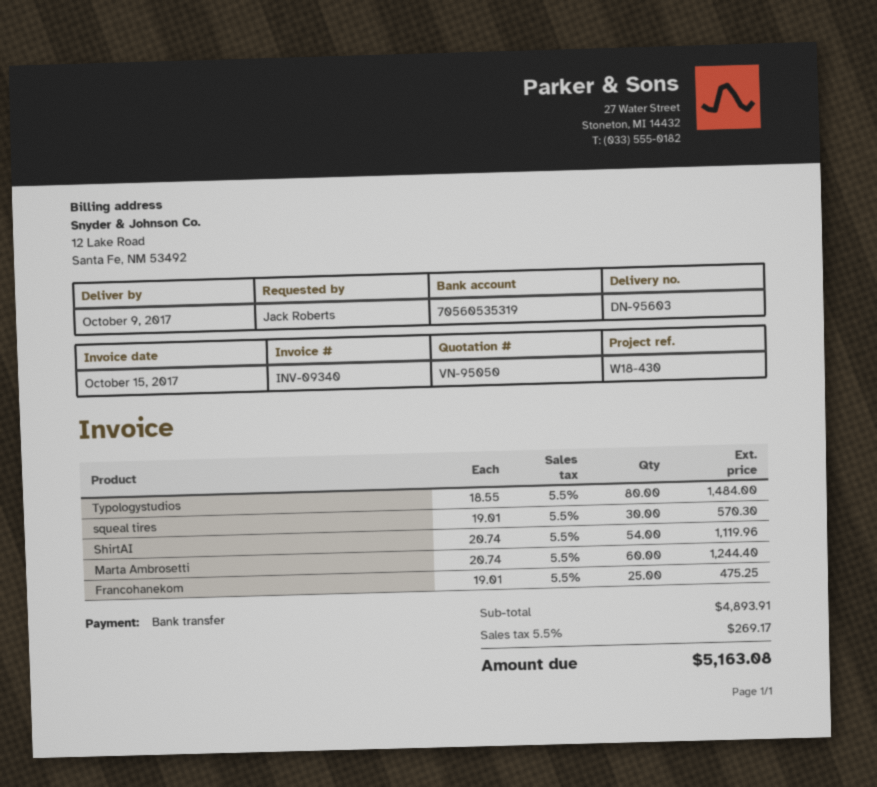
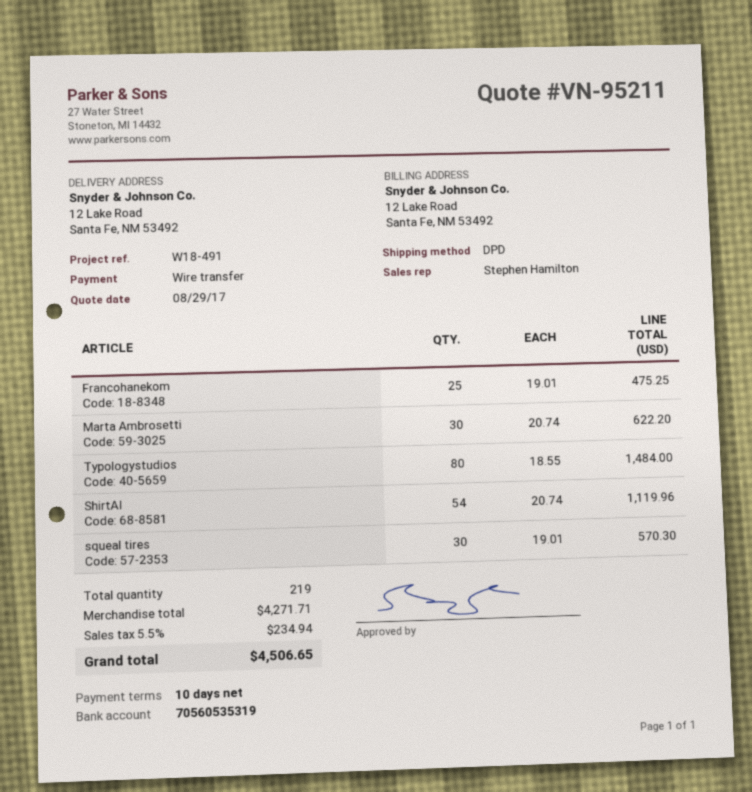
quote number: VN-95050 -> VN-95211
reference: W18-430 -> W18-491
Marta Ambrosetti: 60 x 20.74 = 1244.40 -> 30 x 20.74 = 622.20
subtotal: 4893.91 -> 4271.71
tax: 5.5% = 269.17 -> 5.5% = 234.94
total: 5163.08 -> 4506.65

